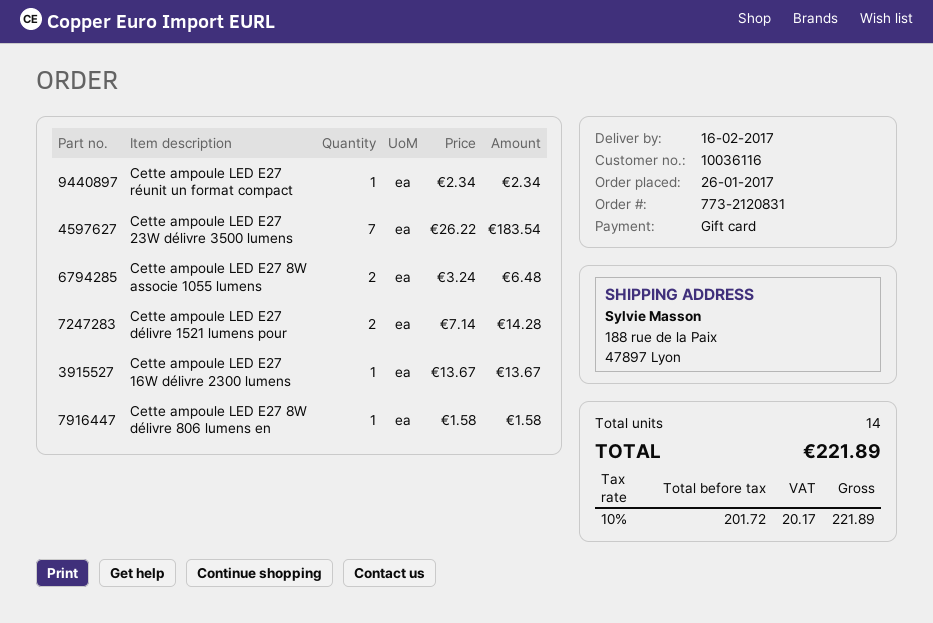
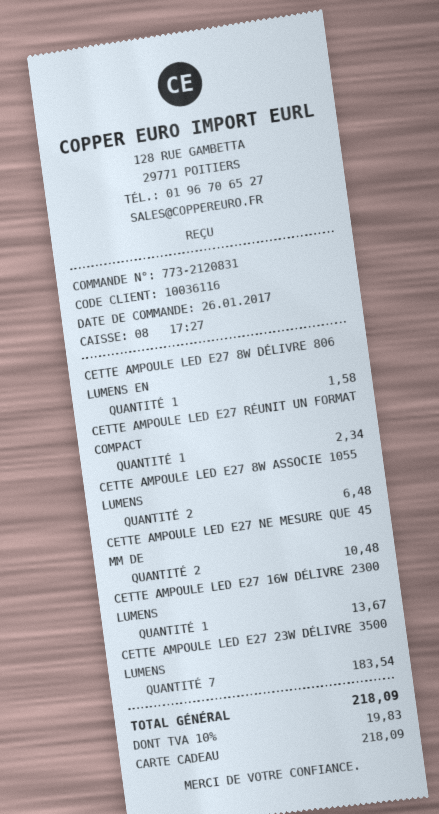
Cette ampoule LED E27 délivre 1521 lumens pour: 2 for 14.28 -> none
CETTE AMPOULE LED E27 NE MESURE QUE 45 MM DE: none -> 2 for 10.48
tax: 10% = 20.17 -> 10% = 19.83
total: 221.89 -> 218.09

